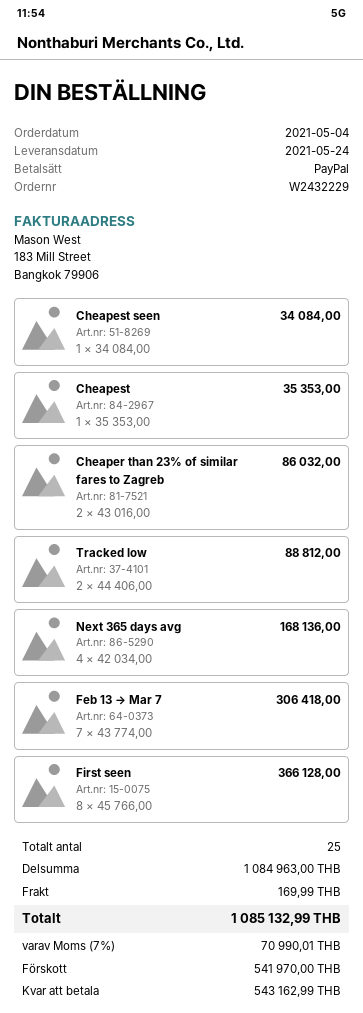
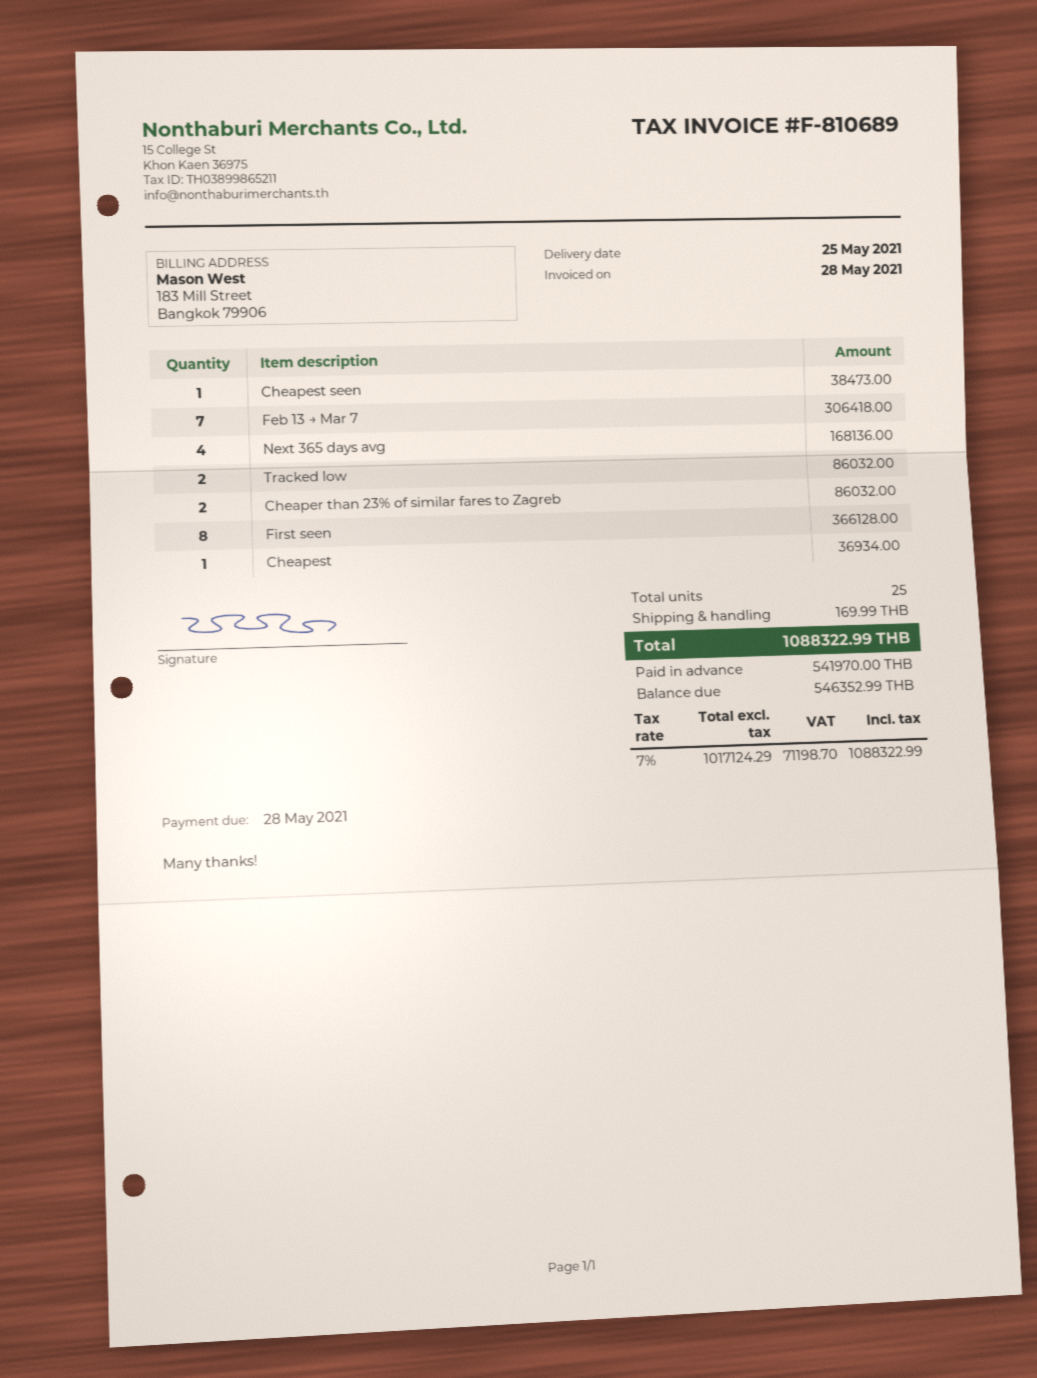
delivery date: 2021-05-24 -> 2021-05-25
Cheapest seen: 1 for 34084.00 -> 1 for 38473.00
Cheapest: 1 for 35353.00 -> 1 for 36934.00
Tracked low: 2 for 88812.00 -> 2 for 86032.00
tax: 7% = 70990.01 -> 7% = 71198.70
total: 1085132.99 -> 1088322.99
balance: 543162.99 -> 546352.99

